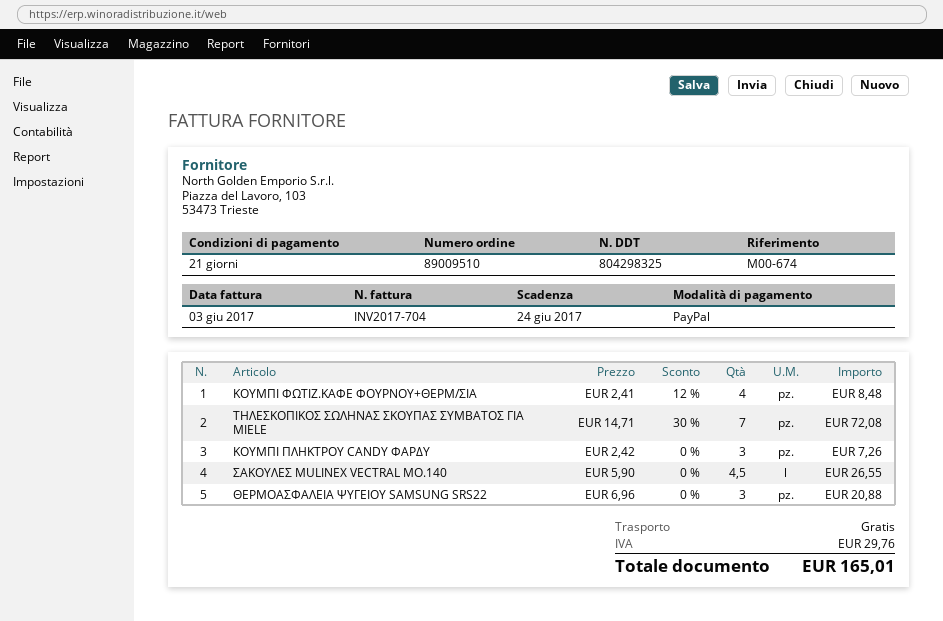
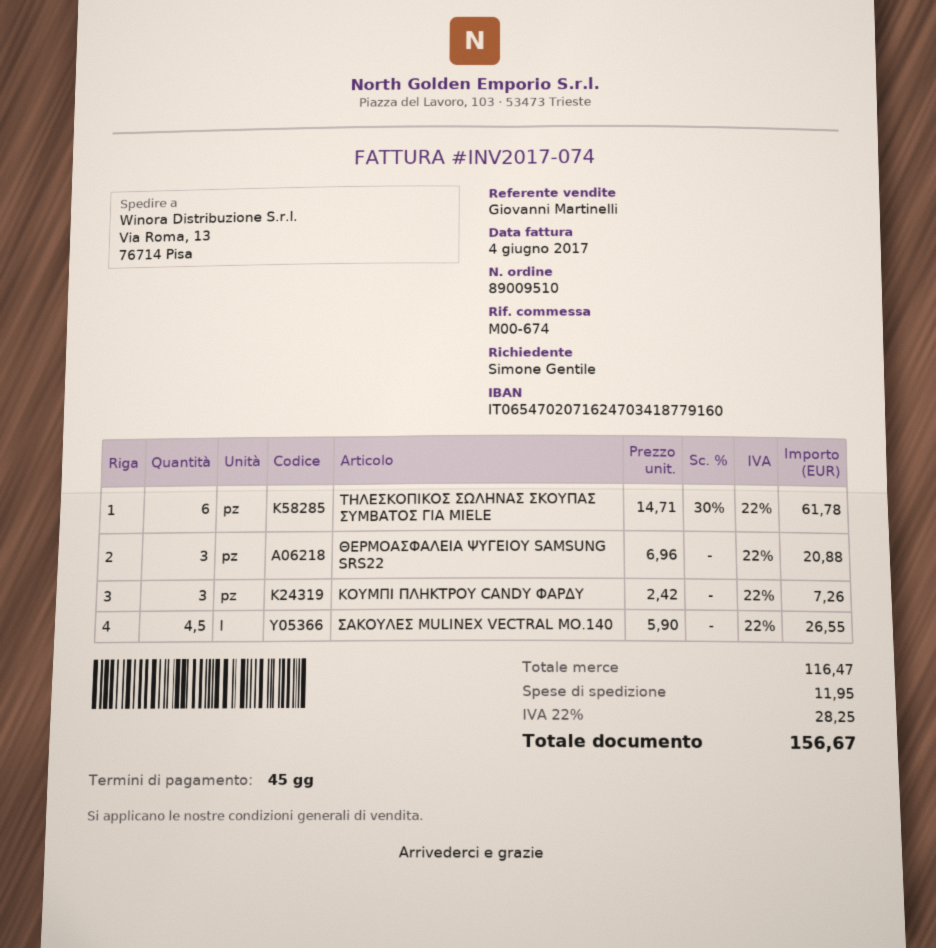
invoice number: INV2017-704 -> INV2017-074
invoice date: 2017-06-03 -> 2017-06-04
payment terms: 21 days -> 45 days
ΚΟΥΜΠΙ ΦΩΤΙΖ.ΚΑΦΕ ΦΟΥΡΝΟΥ+ΘΕΡΜ/ΣΙΑ: 4 x 2.41 - 12% = 8.48 -> none
ΤΗΛΕΣΚΟΠΙΚΟΣ ΣΩΛΗΝΑΣ ΣΚΟΥΠΑΣ ΣΥΜΒΑΤΟΣ ΓΙΑ ΜIELE: 7 x 14.71 - 30% = 72.08 -> 6 x 14.71 - 30% = 61.78
shipping: 0.00 -> 11.95
tax: 29.76 -> 28.25
total: 165.01 -> 156.67

